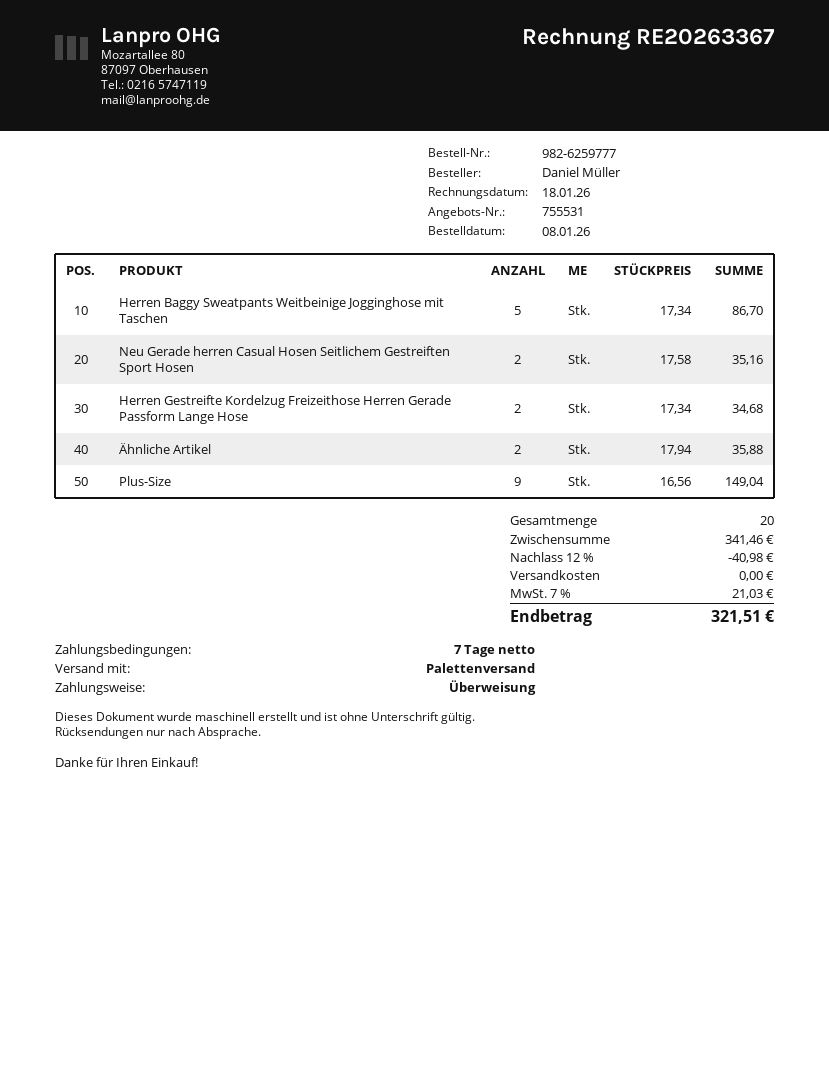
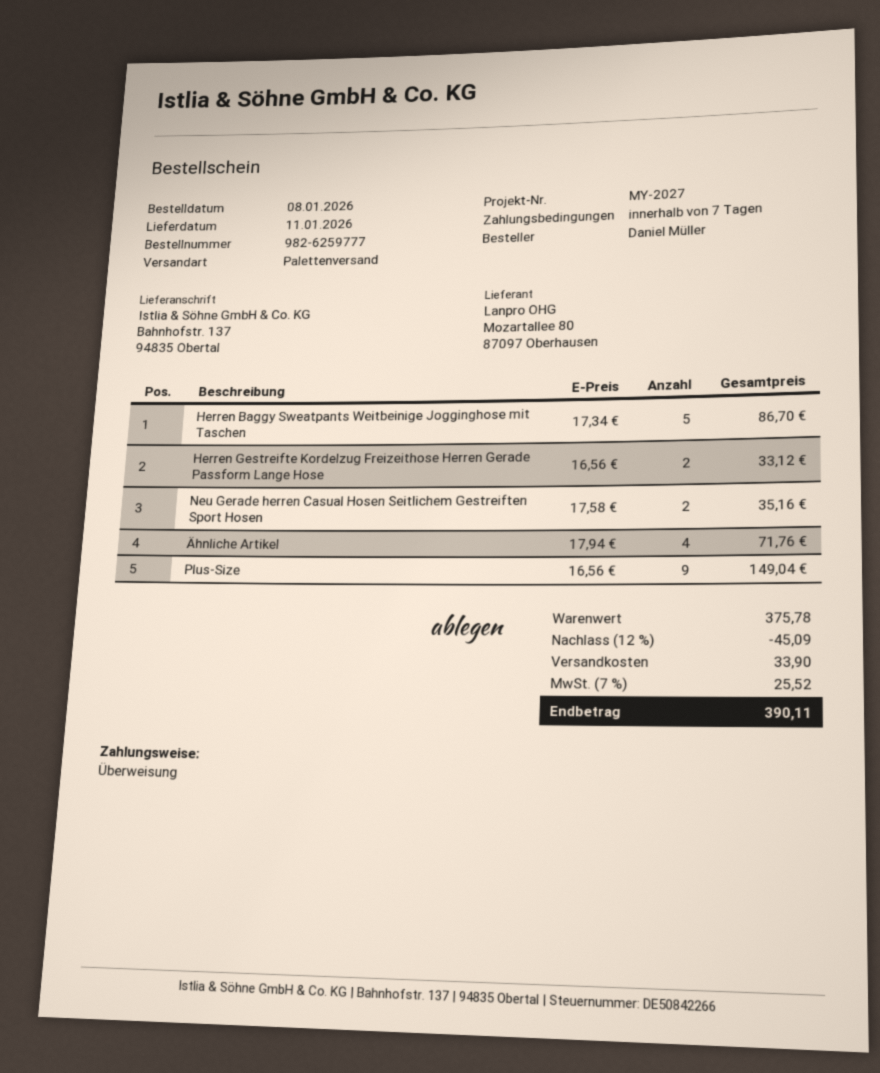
Herren Gestreifte Kordelzug Freizeithose Herren Gerade Passform Lange Hose: 2 x 17.34 = 34.68 -> 2 x 16.56 = 33.12
Ähnliche Artikel: 2 x 17.94 = 35.88 -> 4 x 17.94 = 71.76
subtotal: 341.46 -> 375.78
discount: 12% = 40.98 -> 12% = 45.09
shipping: 0.00 -> 33.90
tax: 7% = 21.03 -> 7% = 25.52
total: 321.51 -> 390.11

